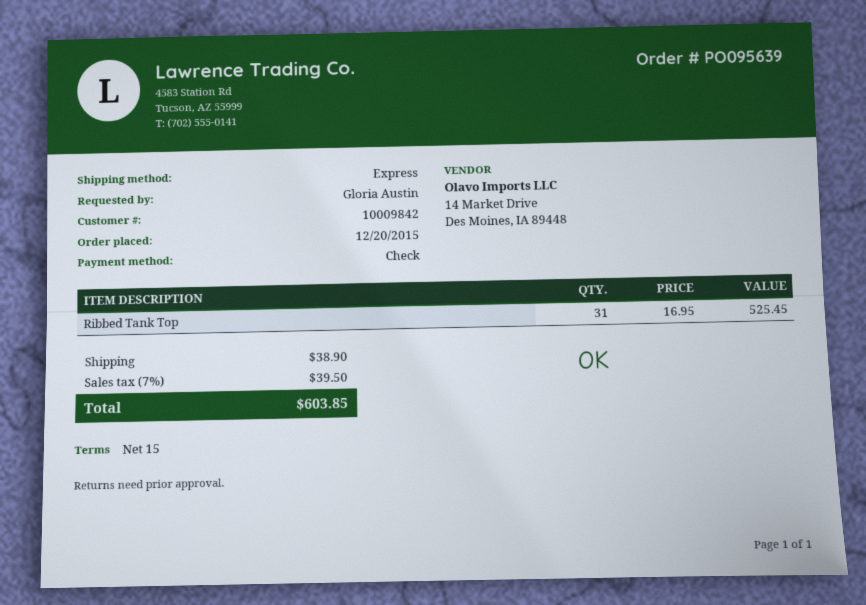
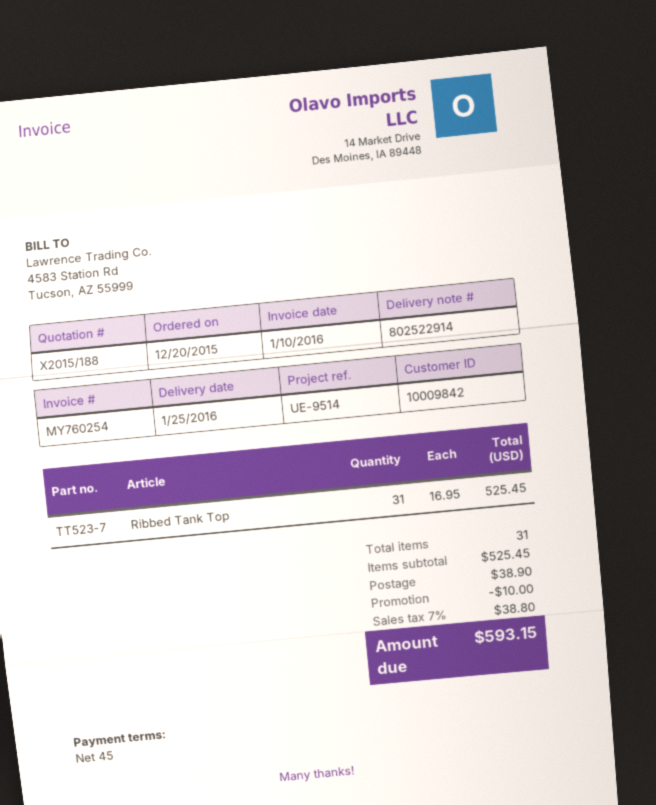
payment terms: 15 days -> 45 days
discount: none -> 10.00
tax: 7% = 39.50 -> 7% = 38.80
total: 603.85 -> 593.15

